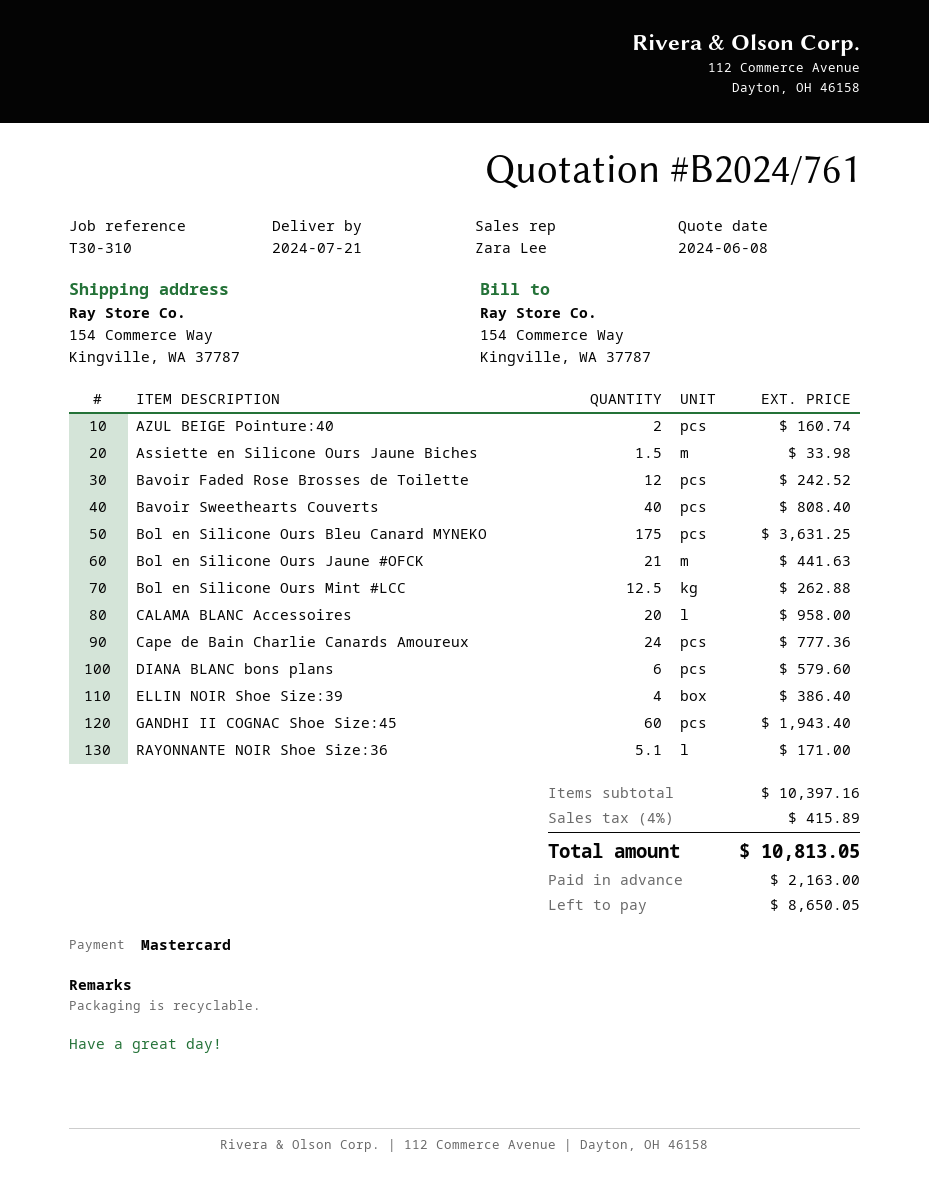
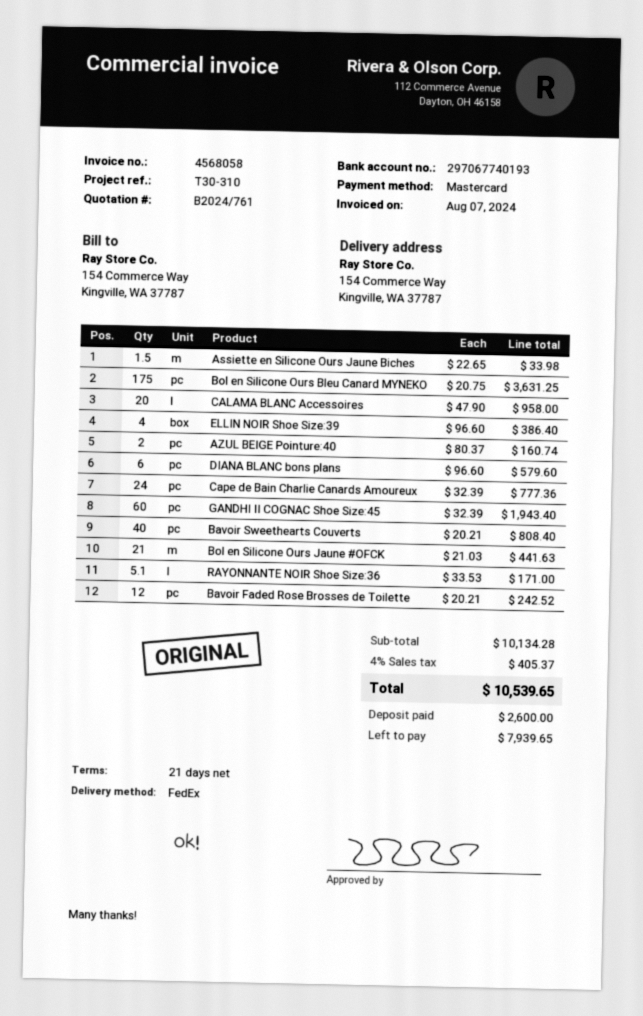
Bol en Silicone Ours Mint #LCC: 12.5 for 262.88 -> none
subtotal: 10397.16 -> 10134.28
tax: 4% = 415.89 -> 4% = 405.37
total: 10813.05 -> 10539.65
deposit: 2163.00 -> 2600.00
balance: 8650.05 -> 7939.65

